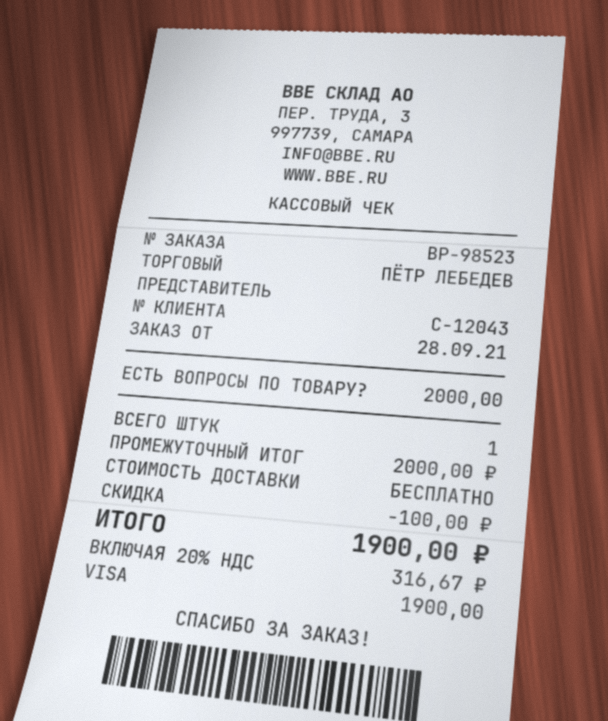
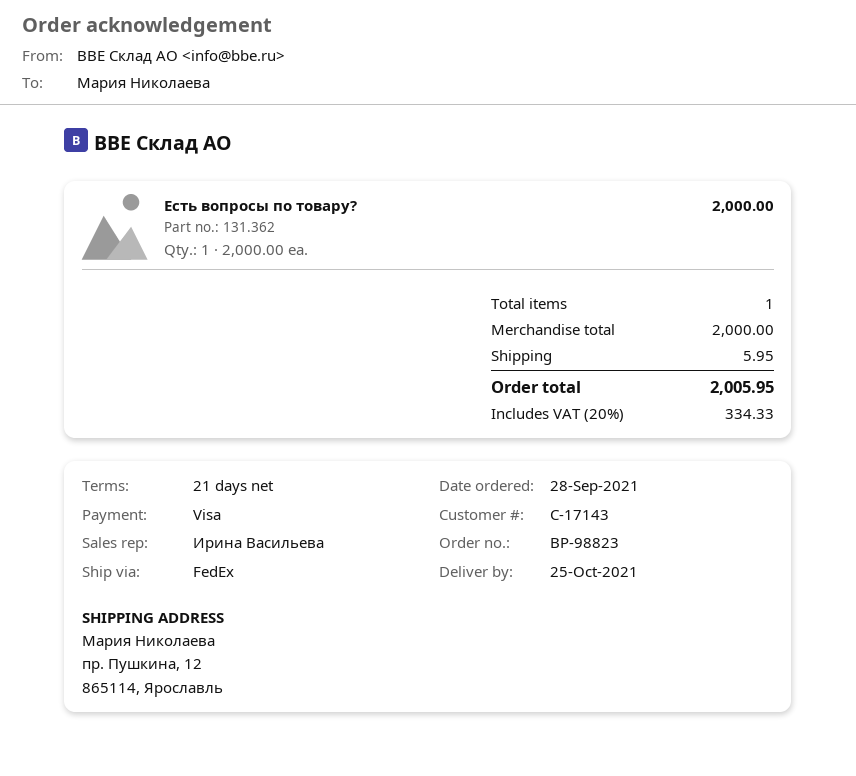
order number: BP-98523 -> BP-98823
customer number: C-12043 -> C-17143
sales rep: ПЁТР ЛЕБЕДЕВ -> Ирина Васильева
discount: 100.00 -> none
shipping: 0.00 -> 5.95
tax: 20% = 316.67 -> 20% = 334.33
total: 1900.00 -> 2005.95

